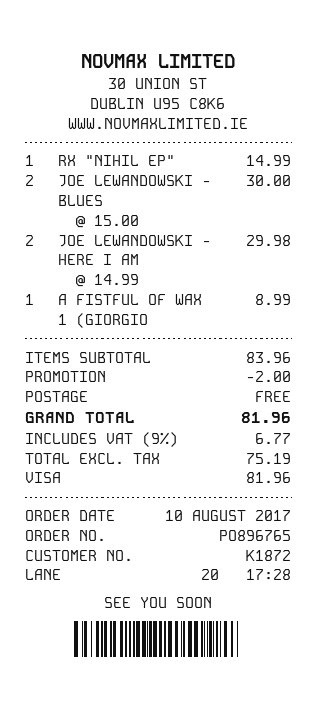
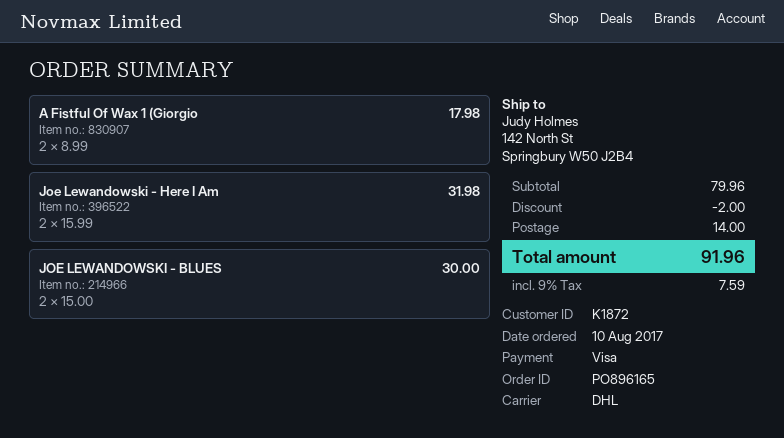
order number: PO896765 -> PO896165
RX "NIHIL EP": 1 x 14.99 = 14.99 -> none
JOE LEWANDOWSKI - HERE I AM: 2 x 14.99 = 29.98 -> 2 x 15.99 = 31.98
A FISTFUL OF WAX 1 (GIORGIO: 1 x 8.99 = 8.99 -> 2 x 8.99 = 17.98
subtotal: 83.96 -> 79.96
shipping: 0.00 -> 14.00
tax: 9% = 6.77 -> 9% = 7.59
total: 81.96 -> 91.96

